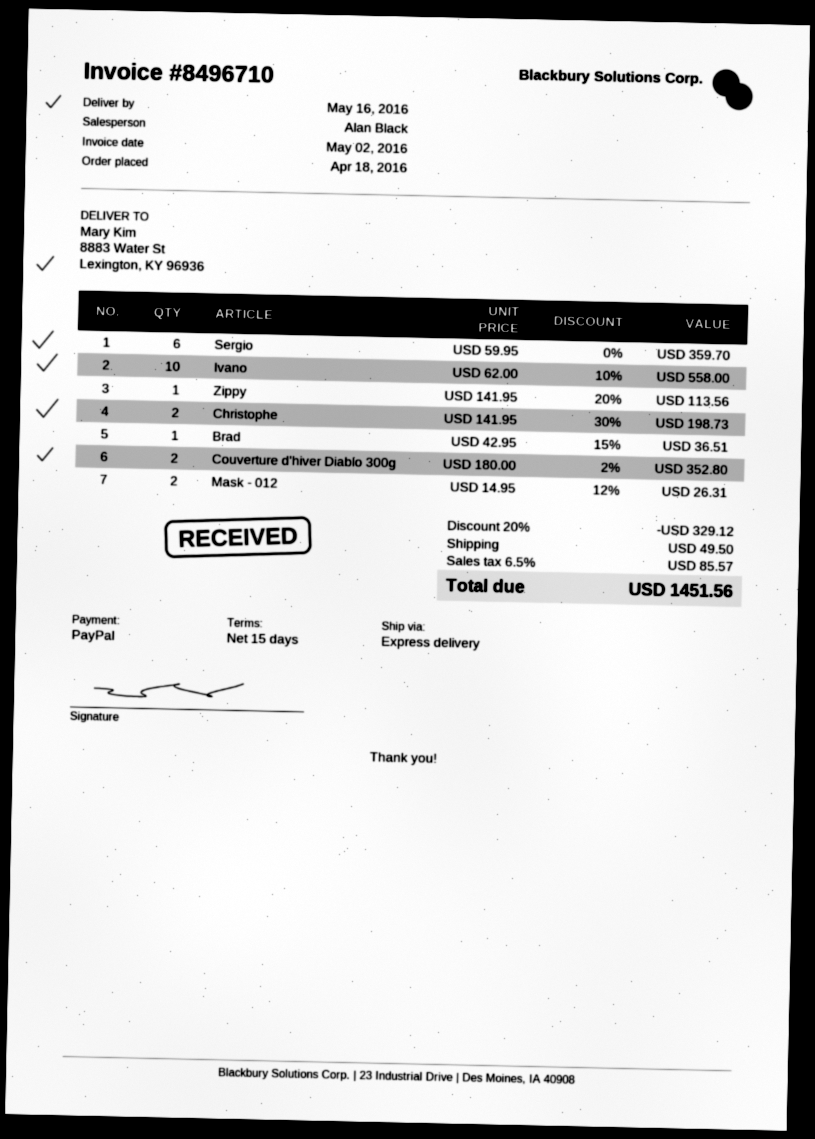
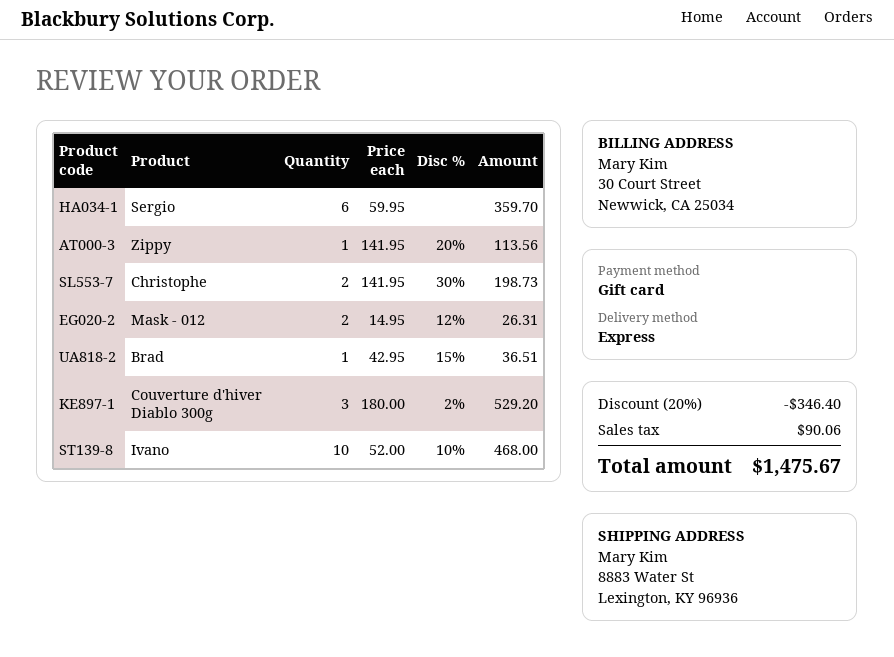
payment method: PayPal -> gift card
Ivano: 10 x 62.00 - 10% = 558.00 -> 10 x 52.00 - 10% = 468.00
Couverture d'hiver Diablo 300g: 2 x 180.00 - 2% = 352.80 -> 3 x 180.00 - 2% = 529.20
discount: 20% = 329.12 -> 20% = 346.40
shipping: 49.50 -> none
tax: 85.57 -> 90.06
total: 1451.56 -> 1475.67

